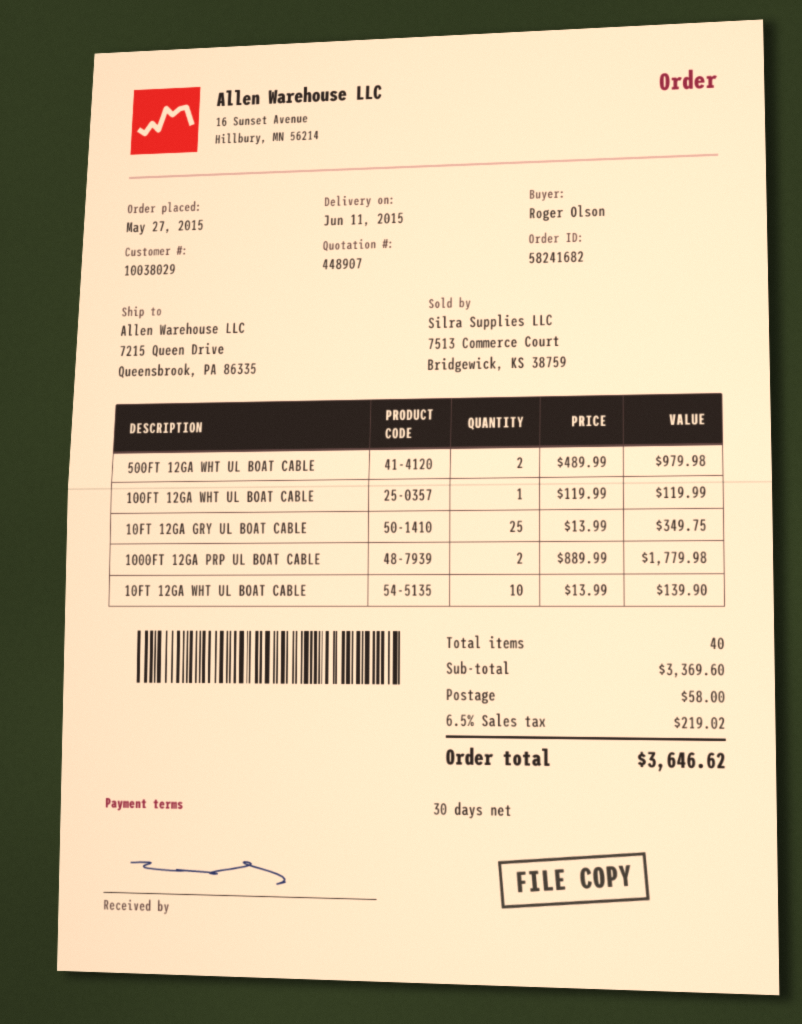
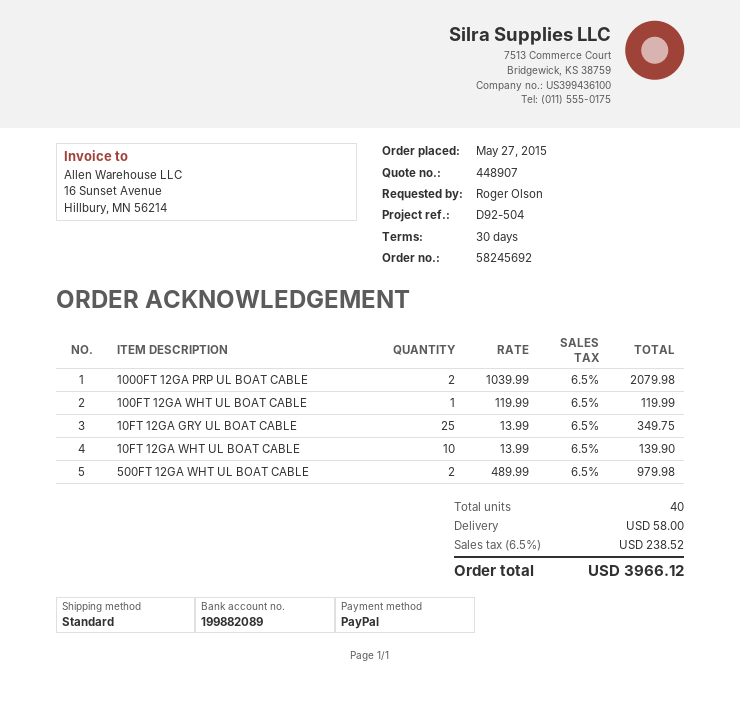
order number: 58241682 -> 58245692
1000FT 12GA PRP UL BOAT CABLE: 2 x 889.99 = 1779.98 -> 2 x 1039.99 = 2079.98
tax: 6.5% = 219.02 -> 6.5% = 238.52
total: 3646.62 -> 3966.12

